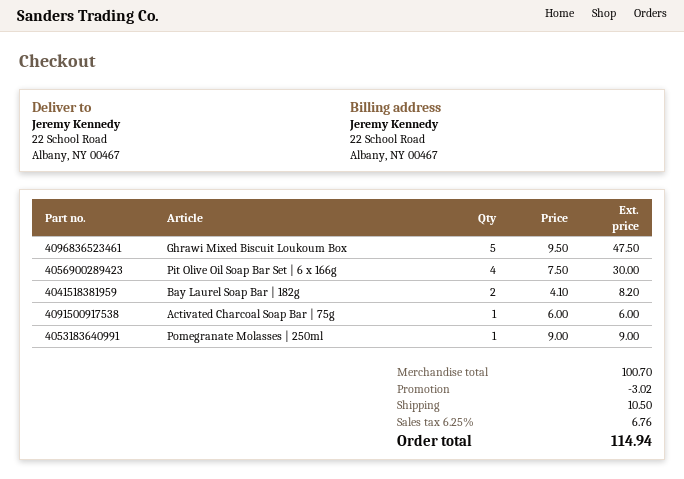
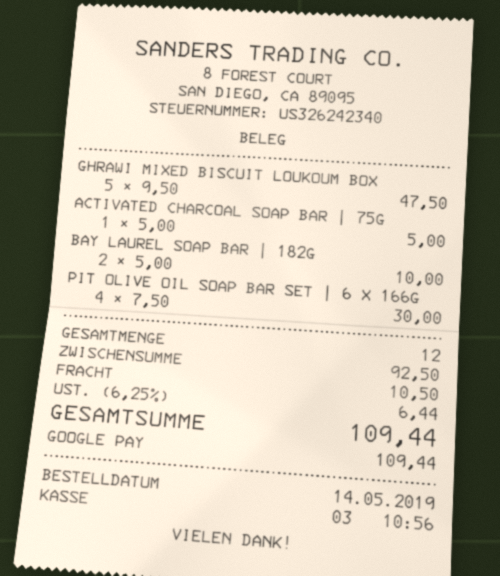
Bay Laurel Soap Bar | 182g: 2 x 4.10 = 8.20 -> 2 x 5.00 = 10.00
Activated Charcoal Soap Bar | 75g: 1 x 6.00 = 6.00 -> 1 x 5.00 = 5.00
Pomegranate Molasses | 250ml: 1 x 9.00 = 9.00 -> none
subtotal: 100.70 -> 92.50
discount: 3.02 -> none
tax: 6.25% = 6.76 -> 6.25% = 6.44
total: 114.94 -> 109.44

